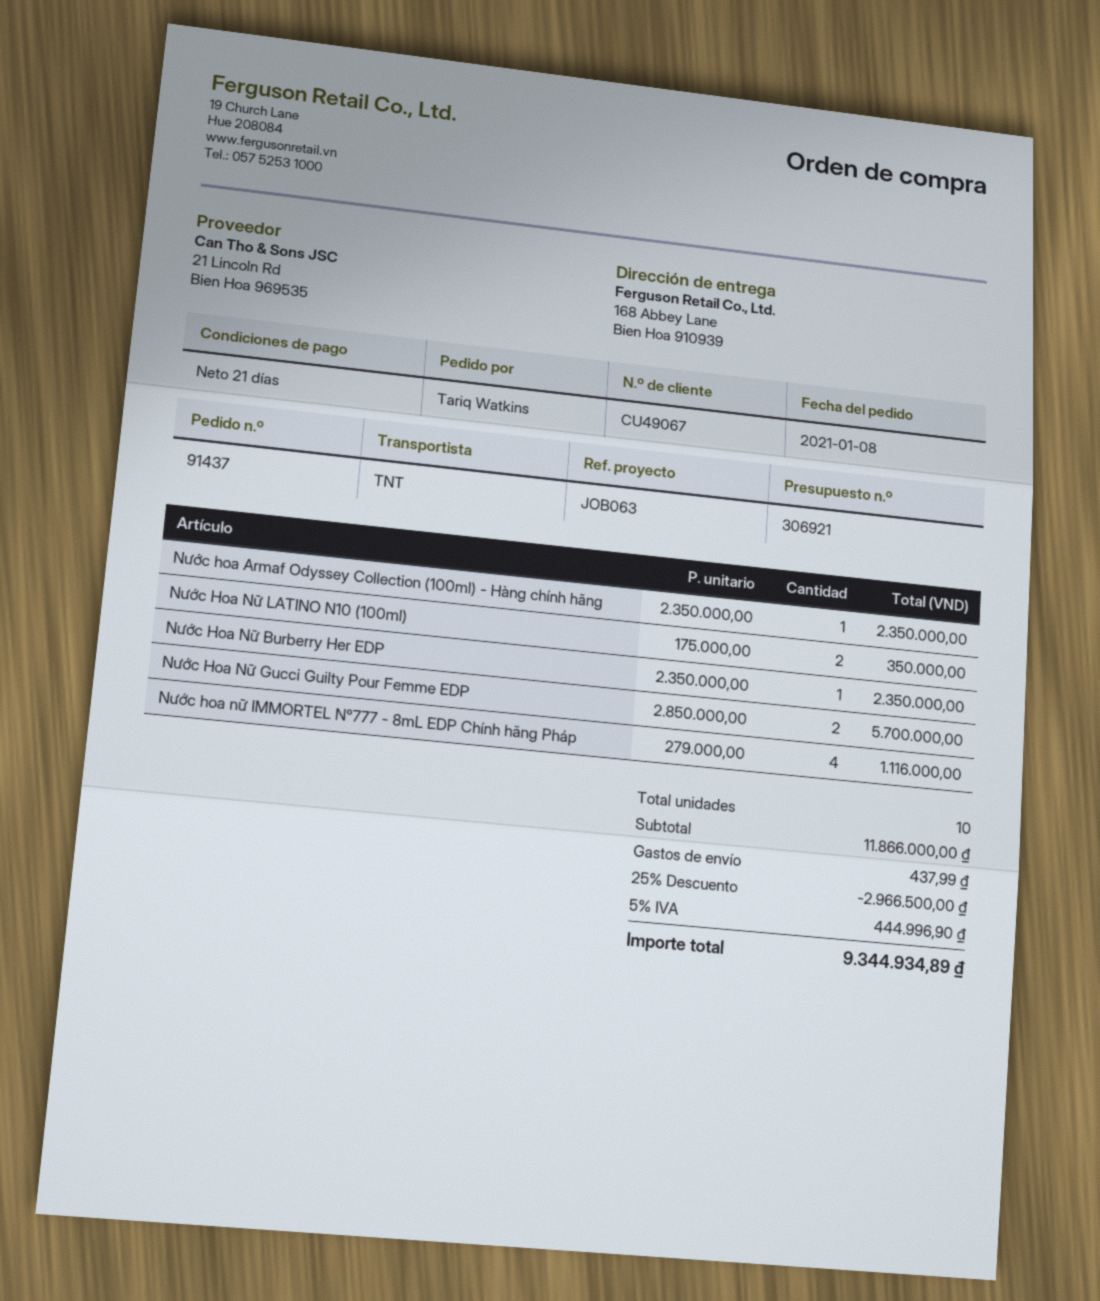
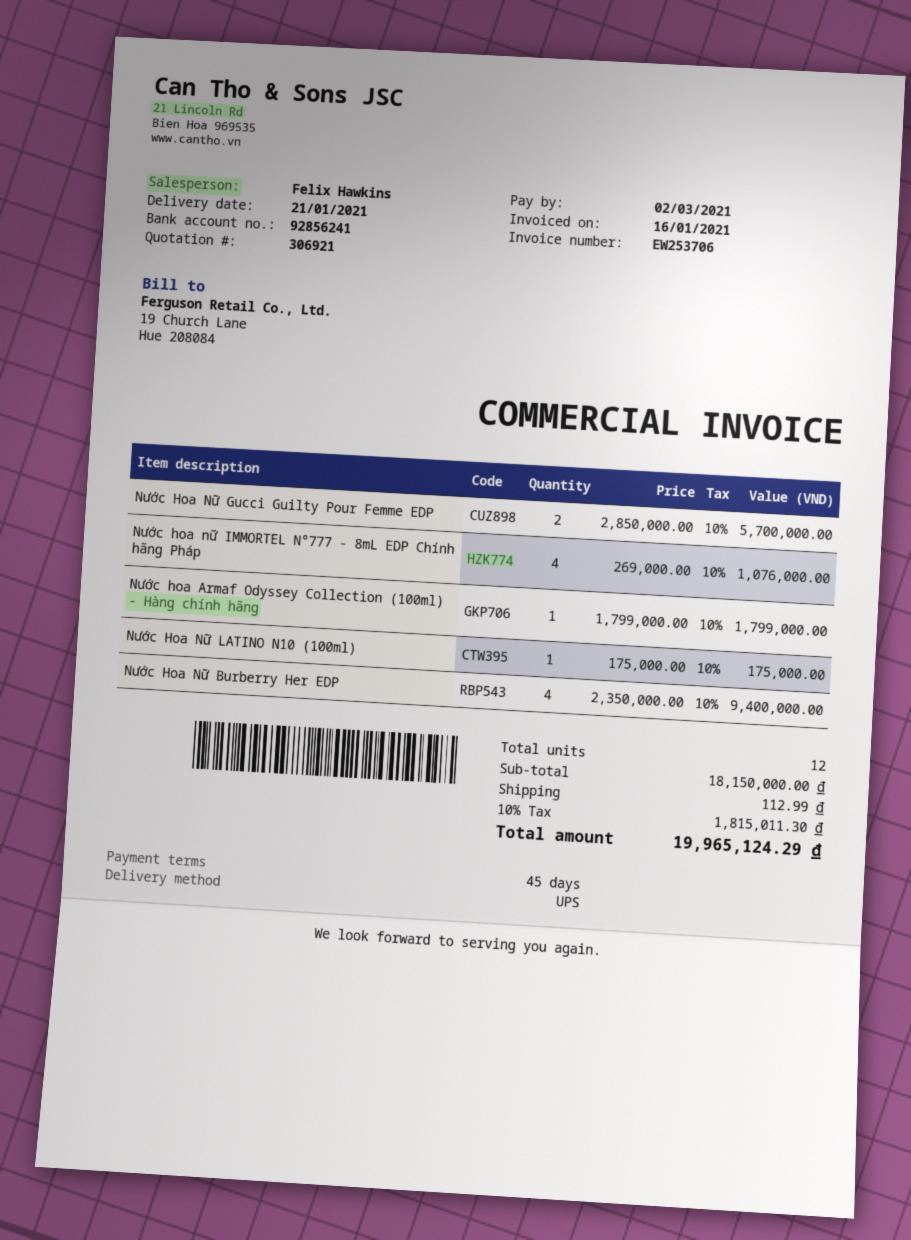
payment terms: 21 days -> 45 days
shipping method: TNT -> UPS
Nước hoa Armaf Odyssey Collection (100ml) - Hàng chính hãng: 1 x 2350000.00 = 2350000.00 -> 1 x 1799000.00 = 1799000.00
Nước Hoa Nữ LATINO N10 (100ml): 2 x 175000.00 = 350000.00 -> 1 x 175000.00 = 175000.00
Nước Hoa Nữ Burberry Her EDP: 1 x 2350000.00 = 2350000.00 -> 4 x 2350000.00 = 9400000.00
Nước hoa nữ IMMORTEL N°777 - 8mL EDP Chính hãng Pháp: 4 x 279000.00 = 1116000.00 -> 4 x 269000.00 = 1076000.00
total quantity: 10 -> 12
subtotal: 11866000.00 -> 18150000.00
discount: 25% = 2966500.00 -> none
shipping: 437.99 -> 112.99
tax: 5% = 444996.90 -> 10% = 1815011.30
total: 9344934.89 -> 19965124.29

